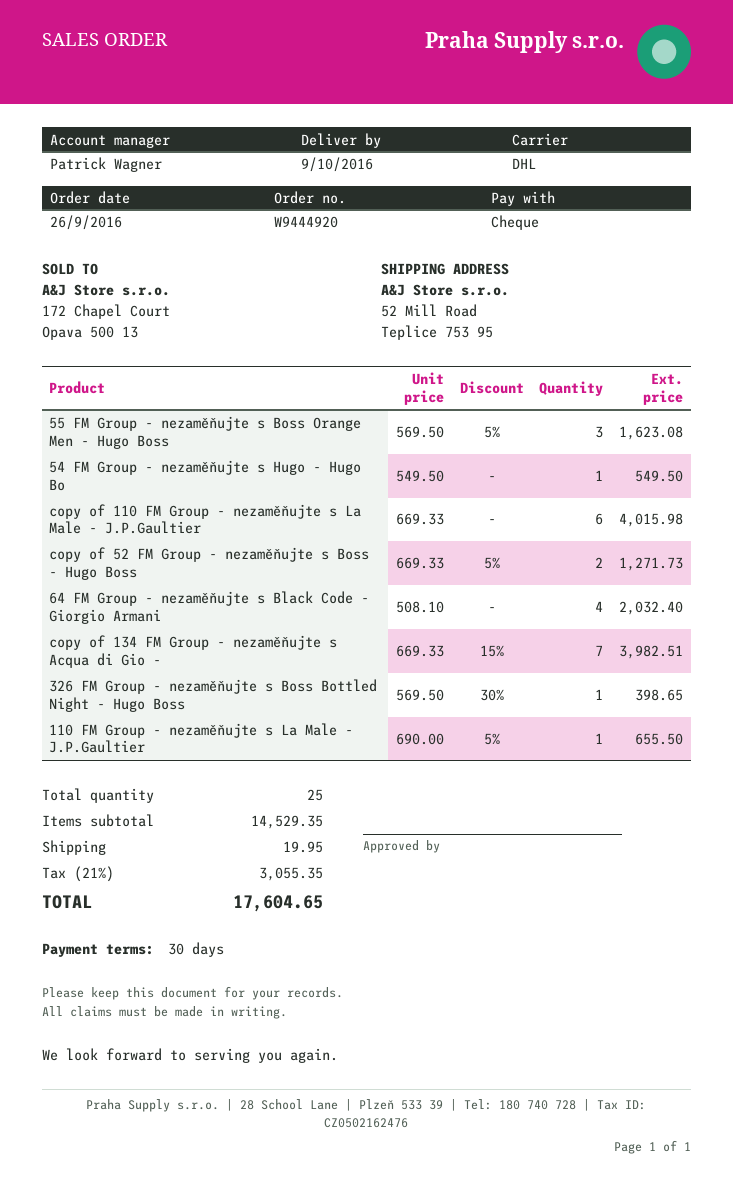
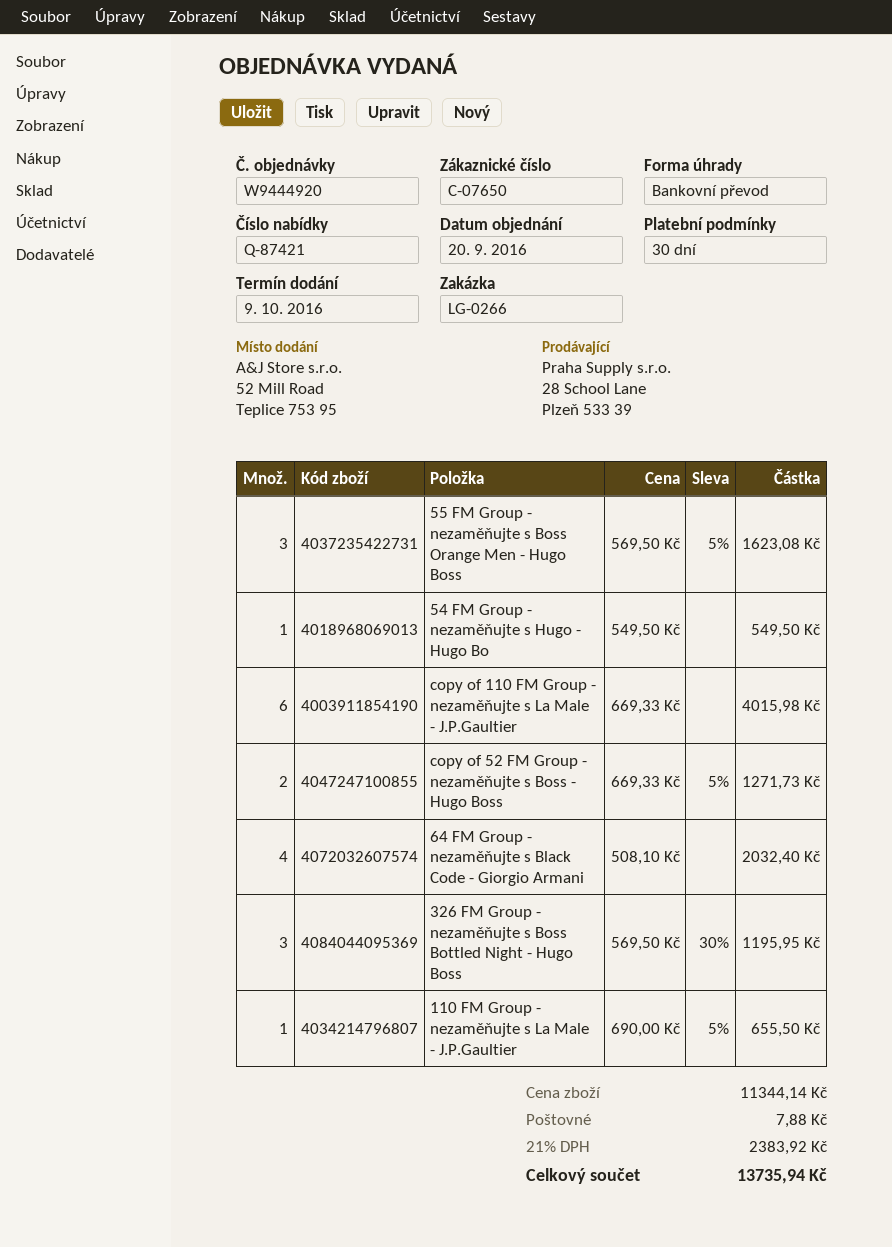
order date: 2016-09-26 -> 2016-09-20
payment method: cheque -> bank transfer
copy of 134 FM Group - nezaměňujte s Acqua di Gio -: 7 x 669.33 - 15% = 3982.51 -> none
326 FM Group - nezaměňujte s Boss Bottled Night - Hugo Boss: 1 x 569.50 - 30% = 398.65 -> 3 x 569.50 - 30% = 1195.95
subtotal: 14529.35 -> 11344.14
shipping: 19.95 -> 7.88
tax: 21% = 3055.35 -> 21% = 2383.92
total: 17604.65 -> 13735.94

